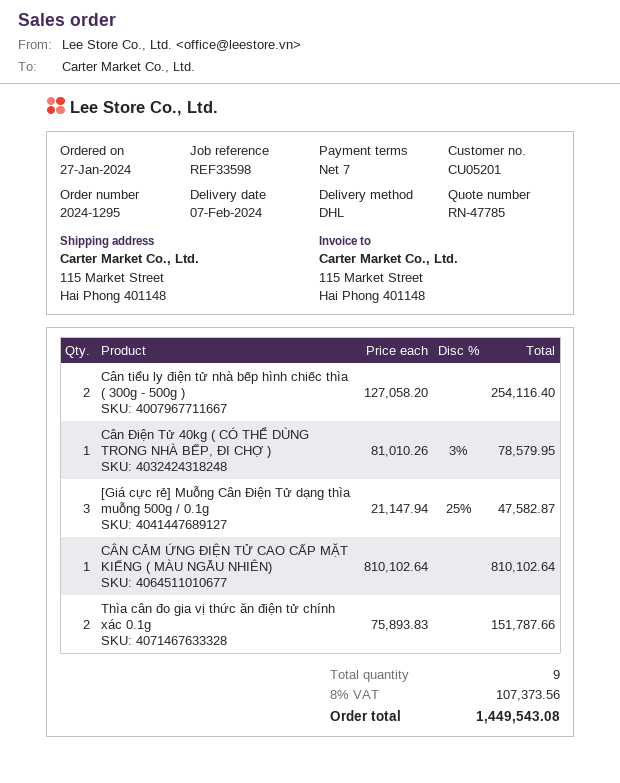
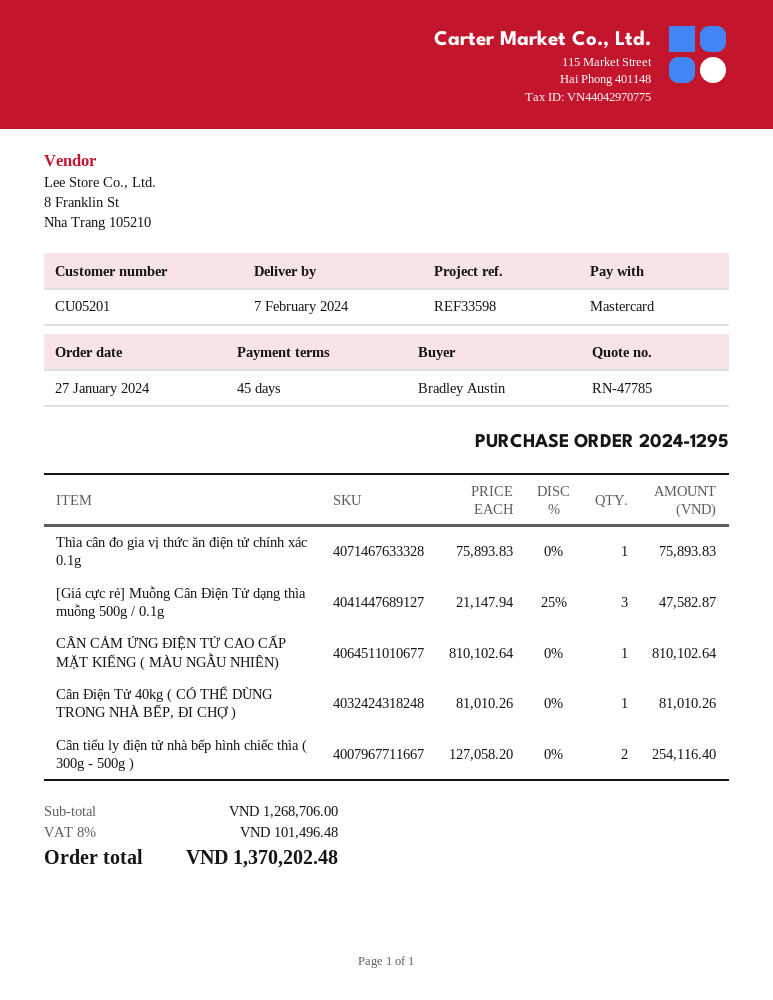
payment terms: 7 days -> 45 days
Cân Điện Tử 40kg ( CÓ THỂ DÙNG TRONG NHÀ BẾP, ĐI CHỢ ): 1 x 81010.26 - 3% = 78579.95 -> 1 x 81010.26 = 81010.26
Thìa cân đo gia vị thức ăn điện tử chính xác 0.1g: 2 x 75893.83 = 151787.66 -> 1 x 75893.83 = 75893.83
tax: 8% = 107373.56 -> 8% = 101496.48
total: 1449543.08 -> 1370202.48

